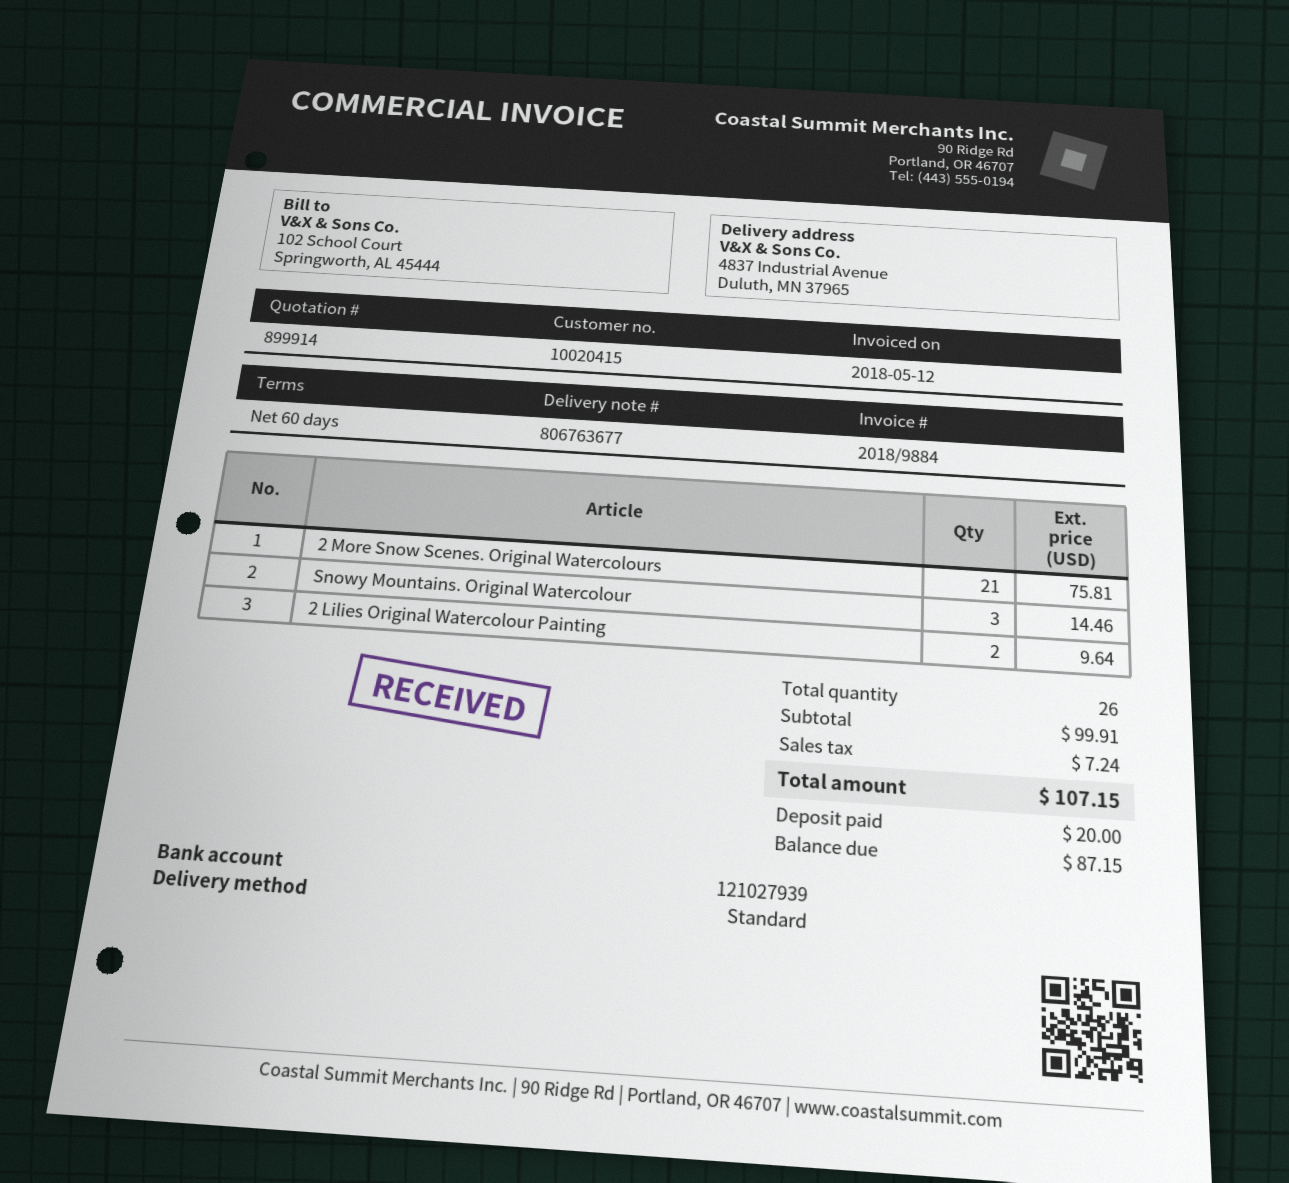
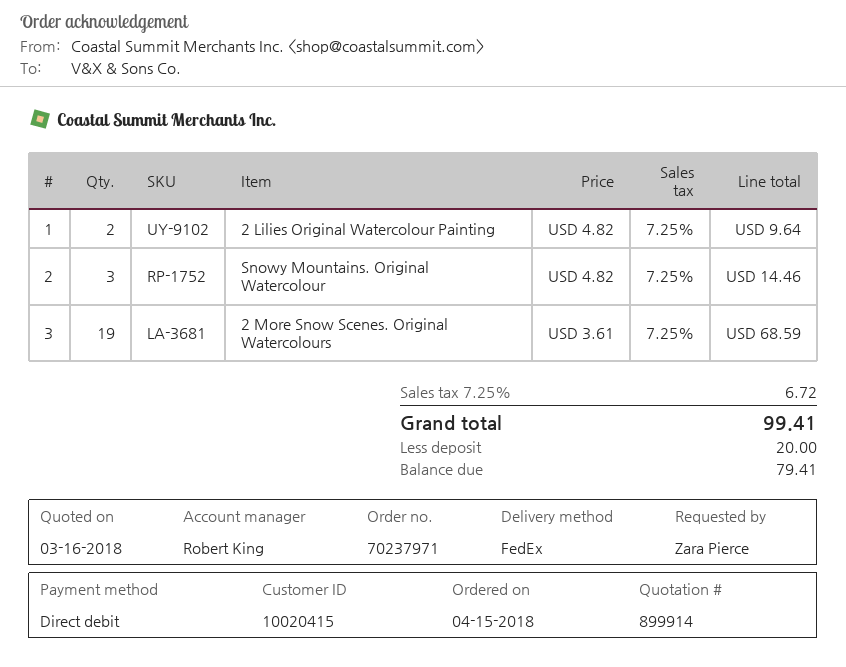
shipping method: standard -> FedEx
2 More Snow Scenes. Original Watercolours: 21 for 75.81 -> 19 for 68.59
tax: 7.24 -> 6.72
total: 107.15 -> 99.41
balance: 87.15 -> 79.41

